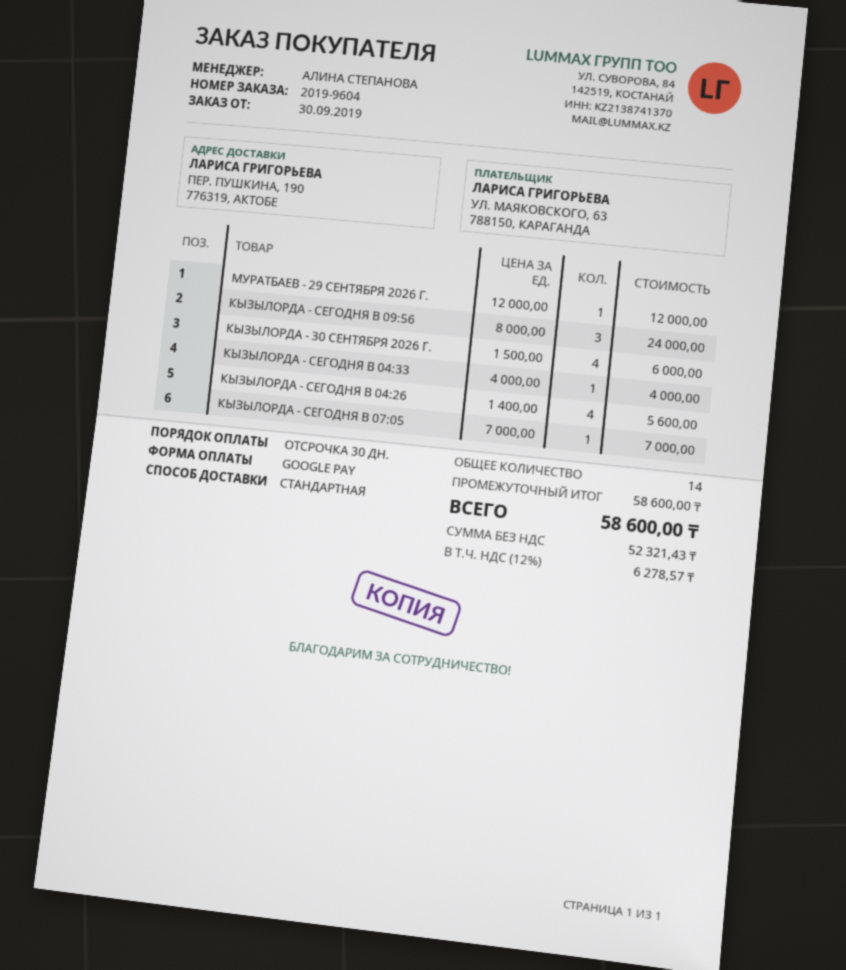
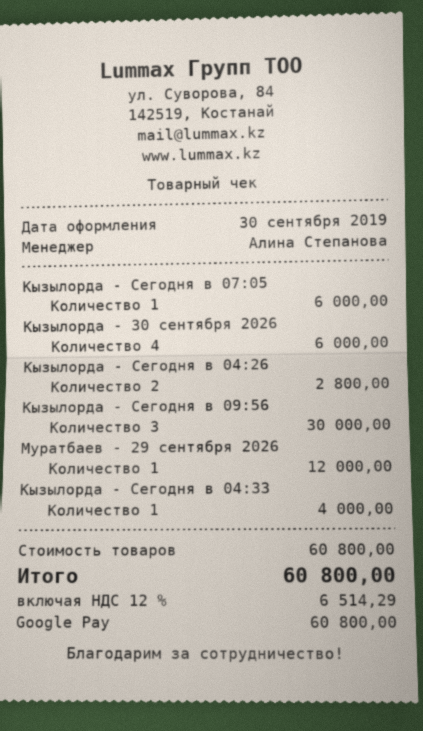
КЫЗЫЛОРДА - СЕГОДНЯ В 09:56: 3 for 24000.00 -> 3 for 30000.00
КЫЗЫЛОРДА - СЕГОДНЯ В 04:26: 4 for 5600.00 -> 2 for 2800.00
КЫЗЫЛОРДА - СЕГОДНЯ В 07:05: 1 for 7000.00 -> 1 for 6000.00
subtotal: 58600.00 -> 60800.00
tax: 12% = 6278.57 -> 12% = 6514.29
total: 58600.00 -> 60800.00

